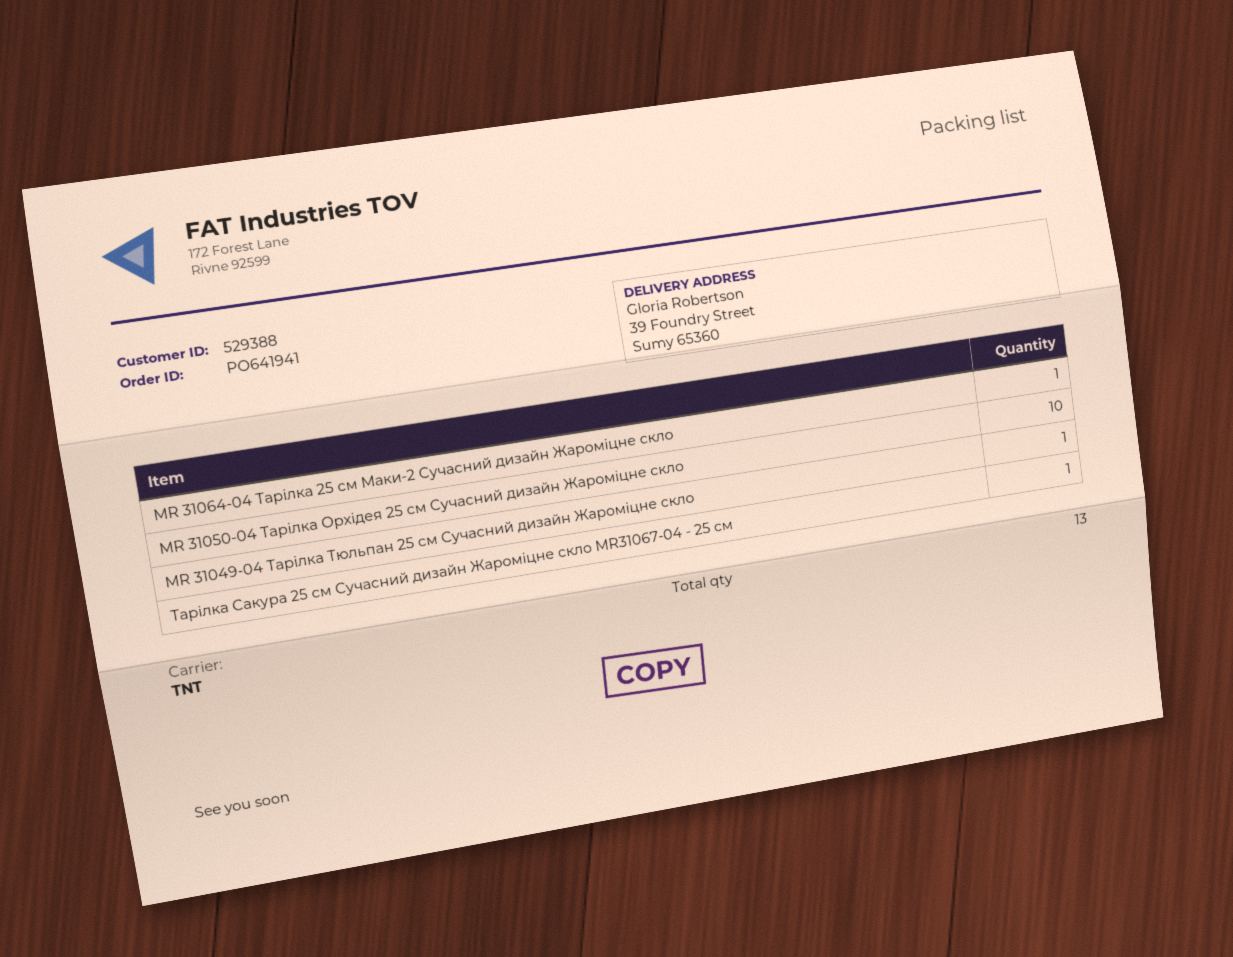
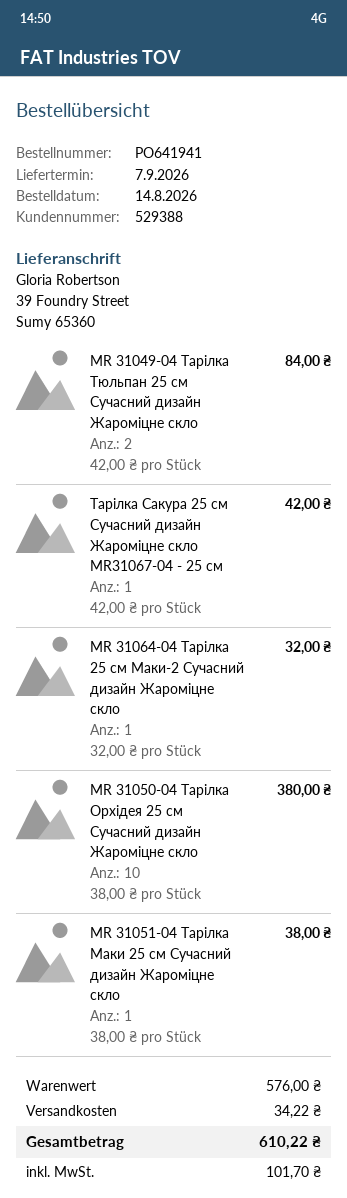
MR 31049-04 Тарілка Тюльпан 25 см Сучасний дизайн Жароміцне скло: 1 -> 2
MR 31051-04 Тарілка Маки 25 см Сучасний дизайн Жароміцне скло: none -> 1

